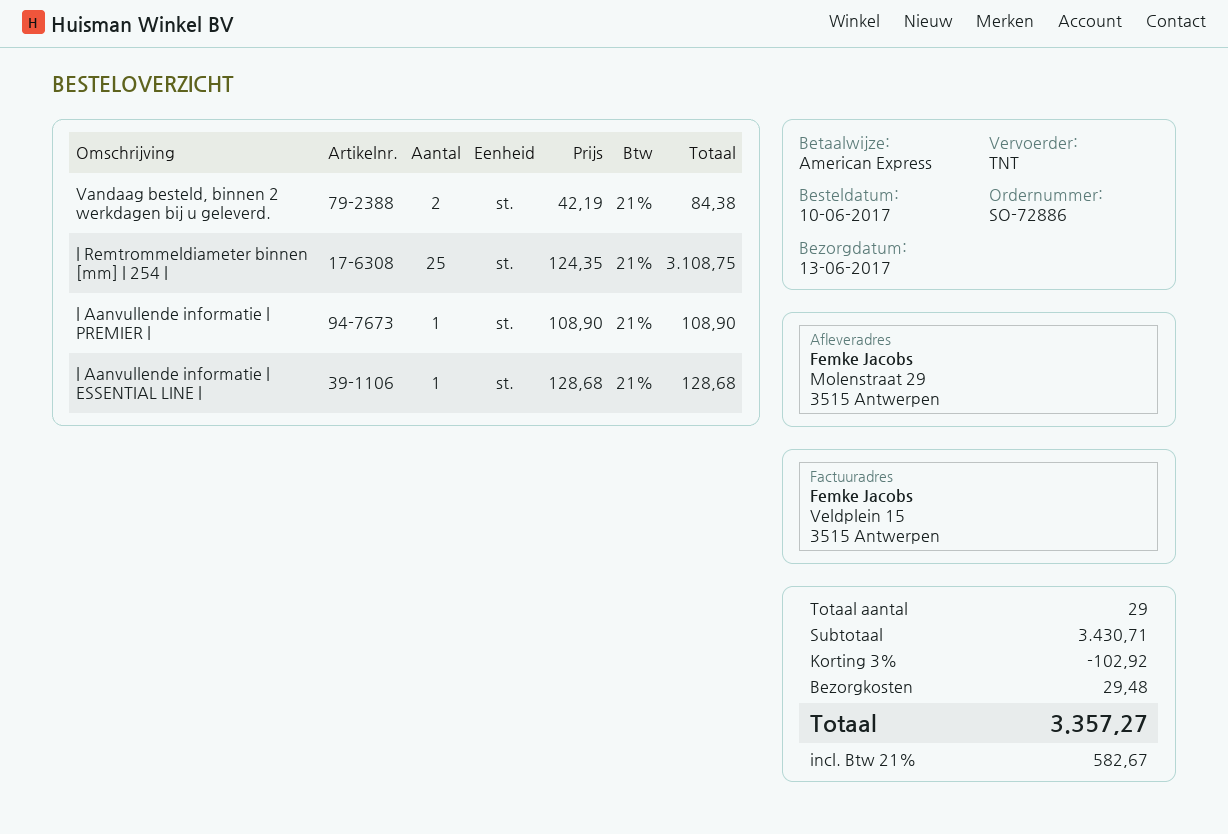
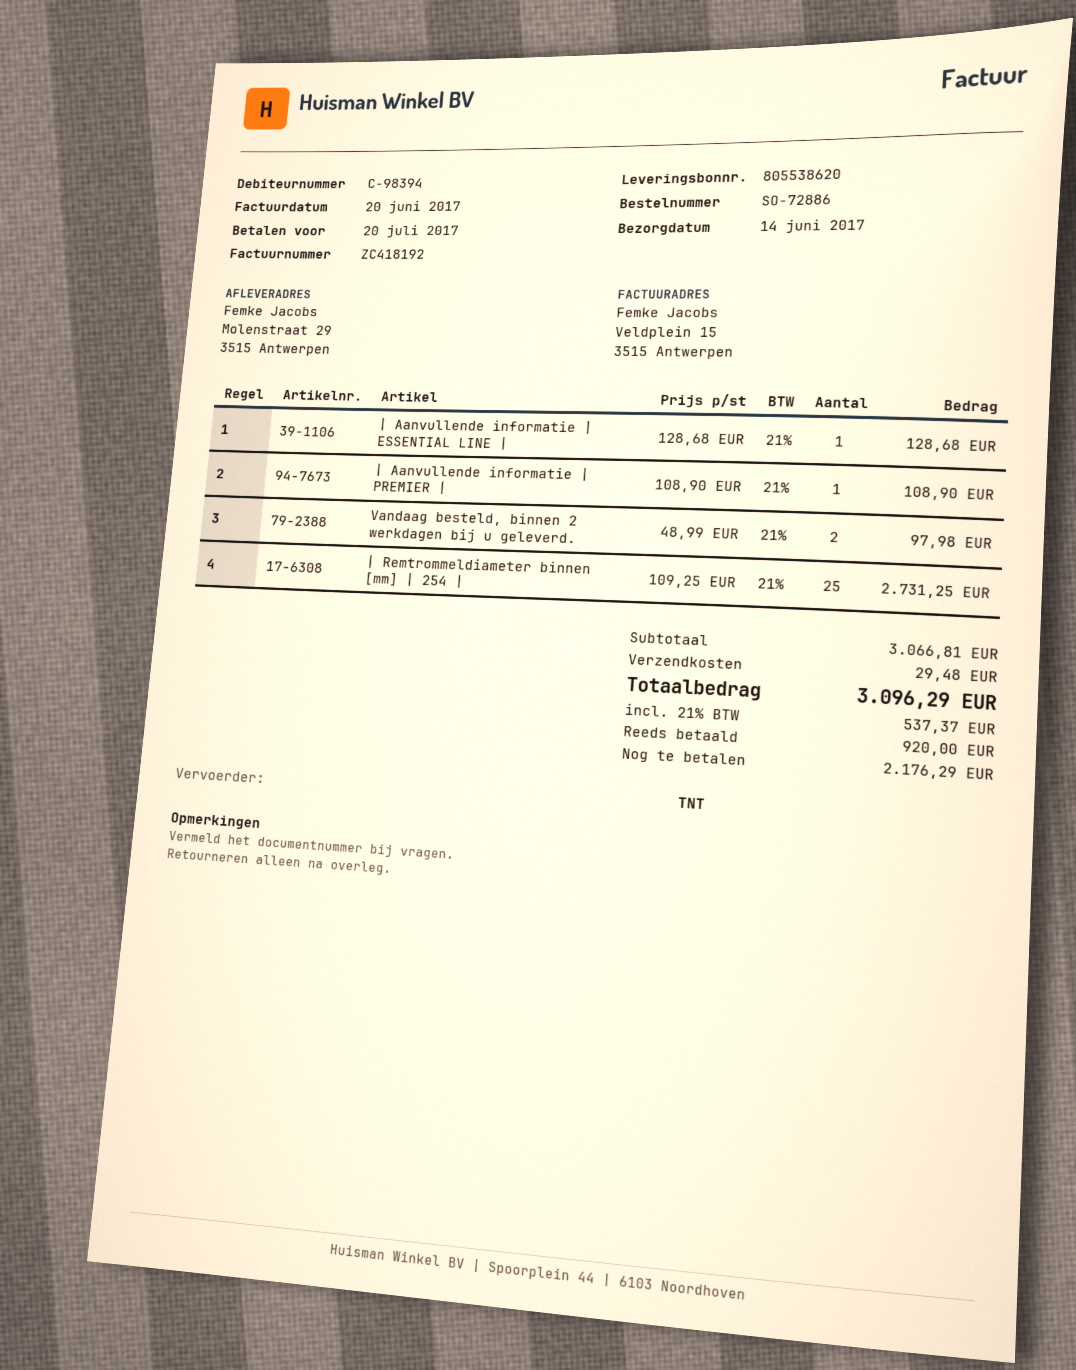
delivery date: 2017-06-13 -> 2017-06-14
Vandaag besteld, binnen 2 werkdagen bij u geleverd.: 2 x 42.19 = 84.38 -> 2 x 48.99 = 97.98
| Remtrommeldiameter binnen [mm] | 254 |: 25 x 124.35 = 3108.75 -> 25 x 109.25 = 2731.25
subtotal: 3430.71 -> 3066.81
discount: 3% = 102.92 -> none
tax: 21% = 582.67 -> 21% = 537.37
total: 3357.27 -> 3096.29

